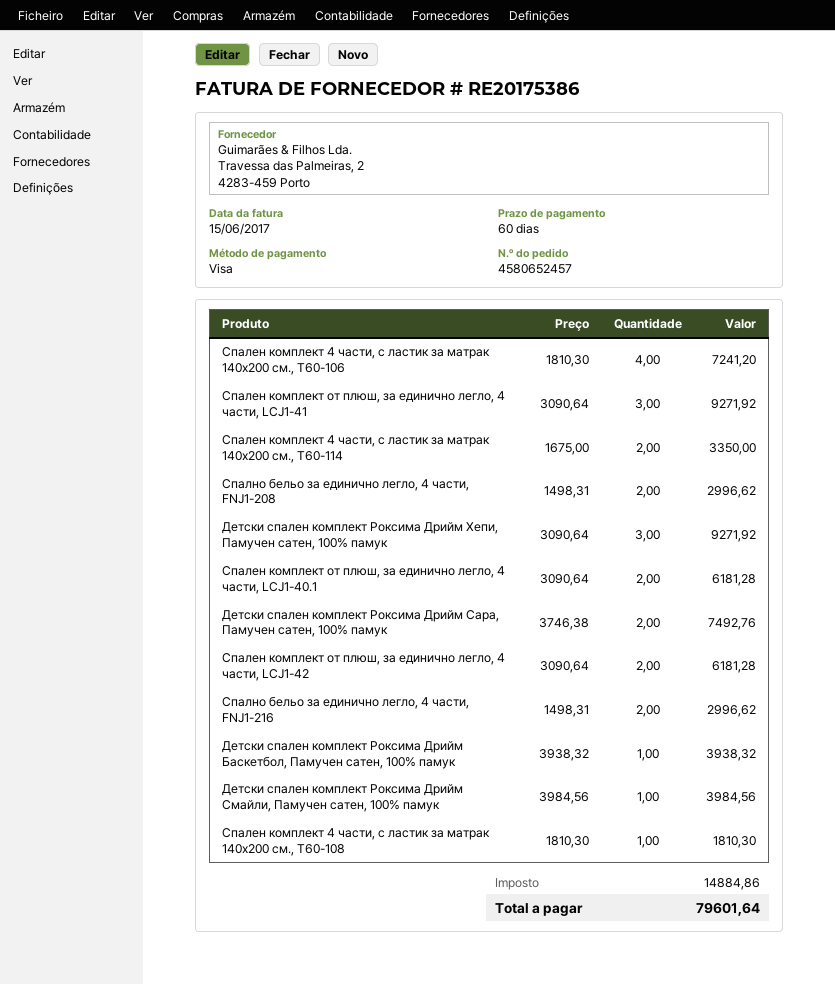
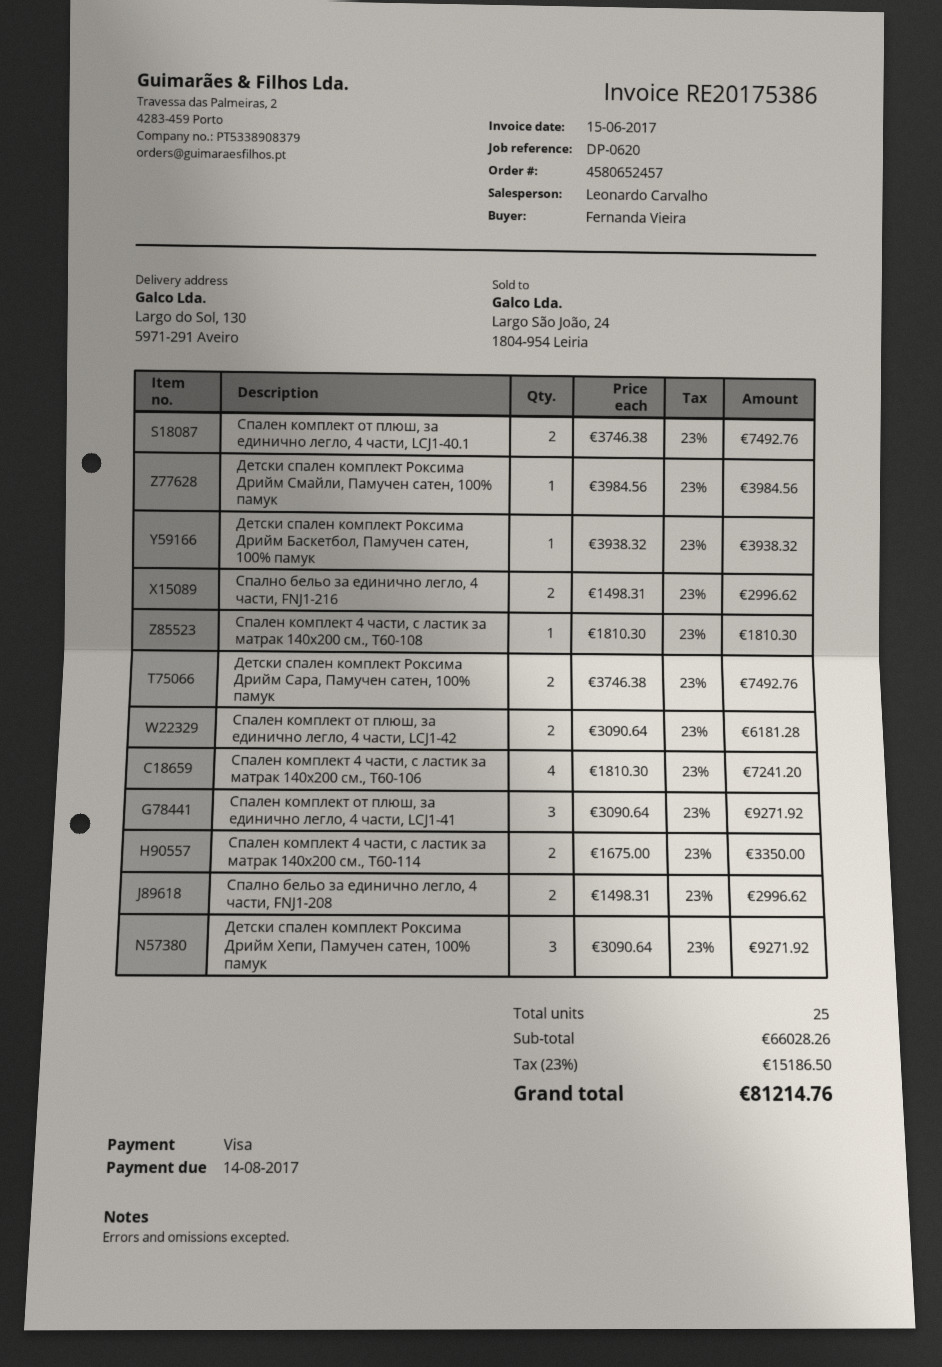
Спален комплект от плюш, за единично легло, 4 части, LCJ1-40.1: 2 x 3090.64 = 6181.28 -> 2 x 3746.38 = 7492.76
tax: 14884.86 -> 15186.50
total: 79601.64 -> 81214.76

